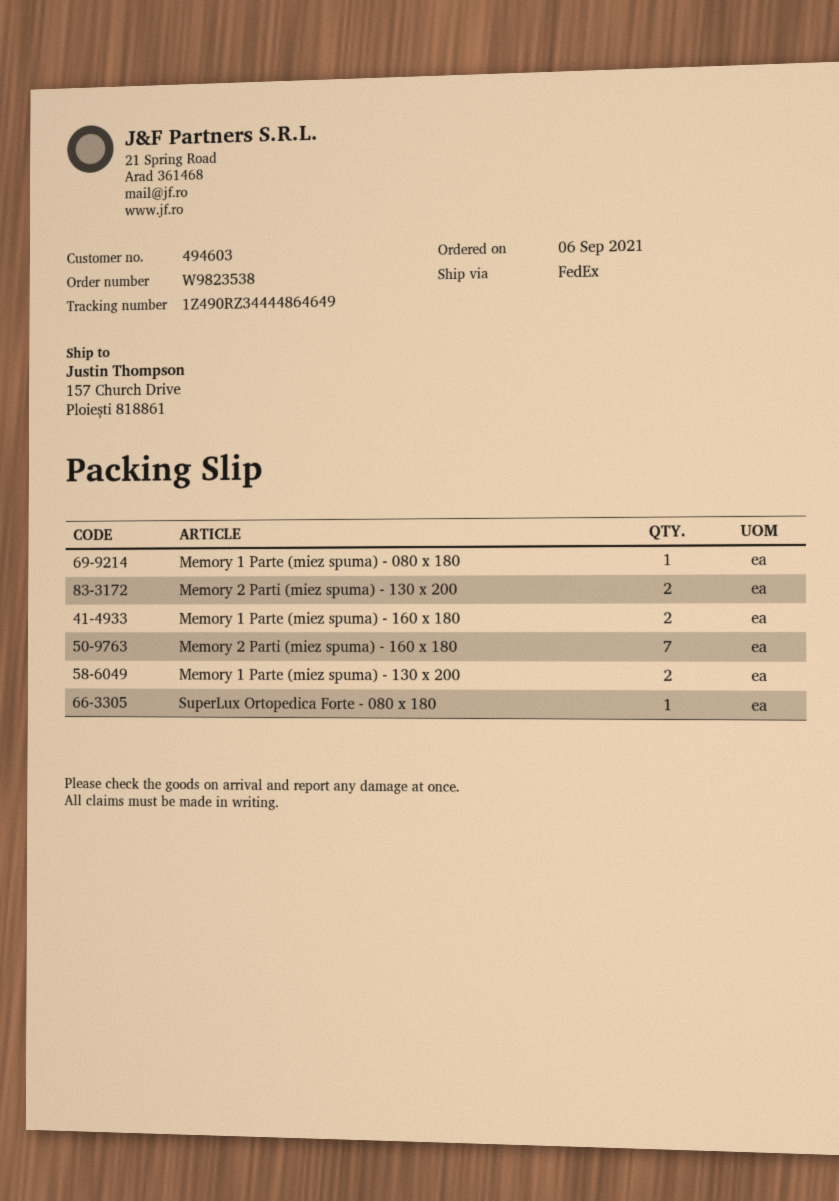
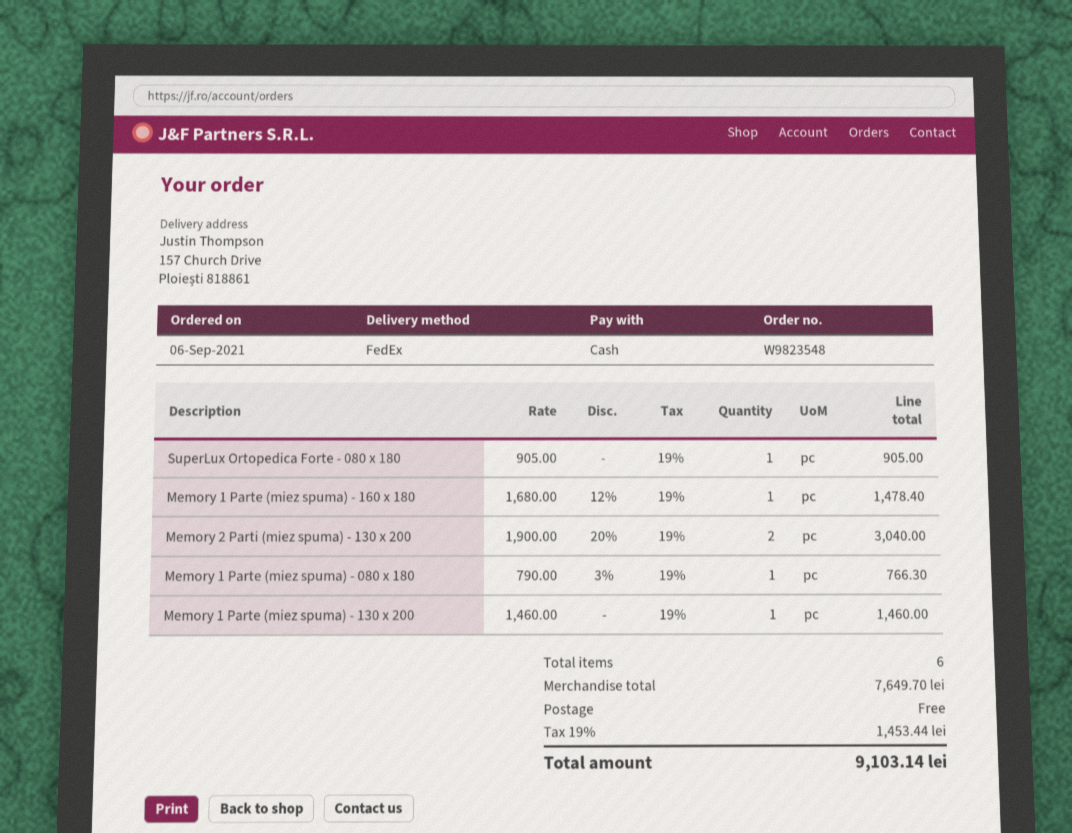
order number: W9823538 -> W9823548
Memory 1 Parte (miez spuma) - 160 x 180: 2 -> 1
Memory 2 Parti (miez spuma) - 160 x 180: 7 -> none
Memory 1 Parte (miez spuma) - 130 x 200: 2 -> 1

